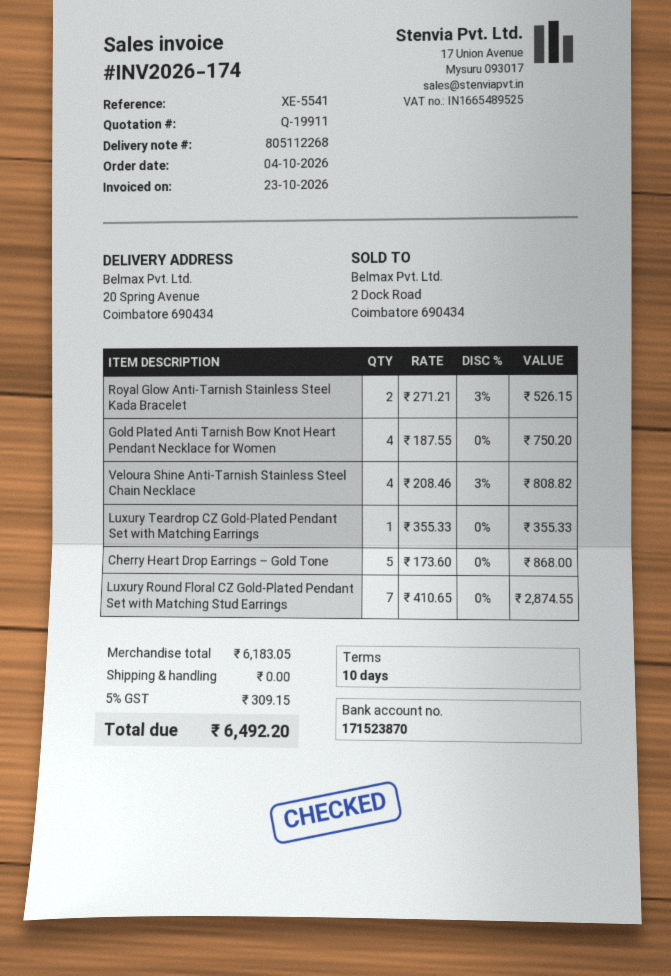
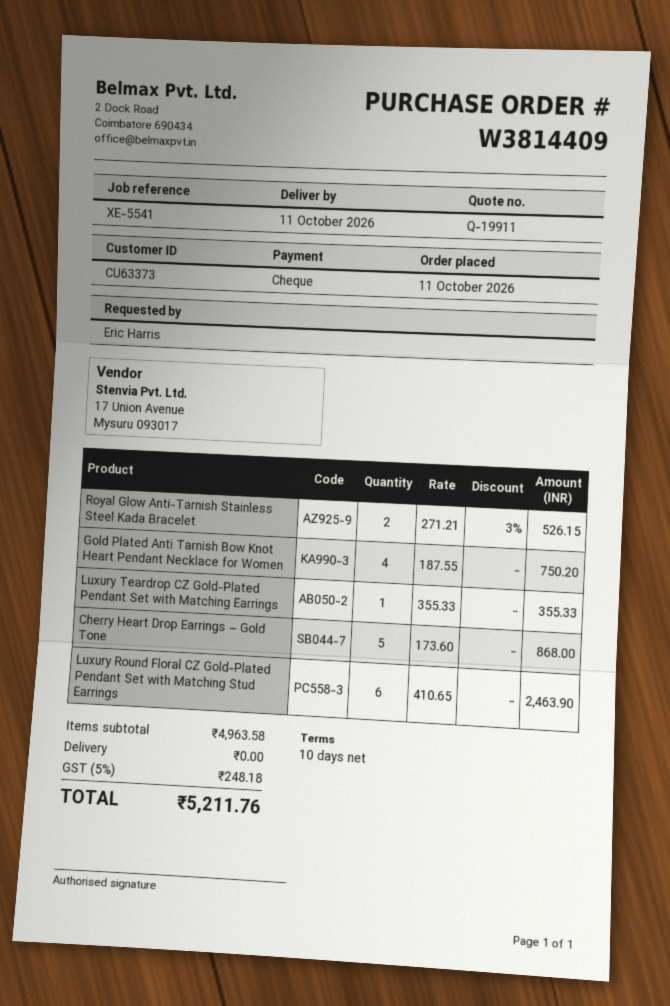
order date: 2026-10-04 -> 2026-10-11
Veloura Shine Anti-Tarnish Stainless Steel Chain Necklace: 4 x 208.46 - 3% = 808.82 -> none
Luxury Round Floral CZ Gold-Plated Pendant Set with Matching Stud Earrings: 7 x 410.65 = 2874.55 -> 6 x 410.65 = 2463.90
subtotal: 6183.05 -> 4963.58
tax: 5% = 309.15 -> 5% = 248.18
total: 6492.20 -> 5211.76

